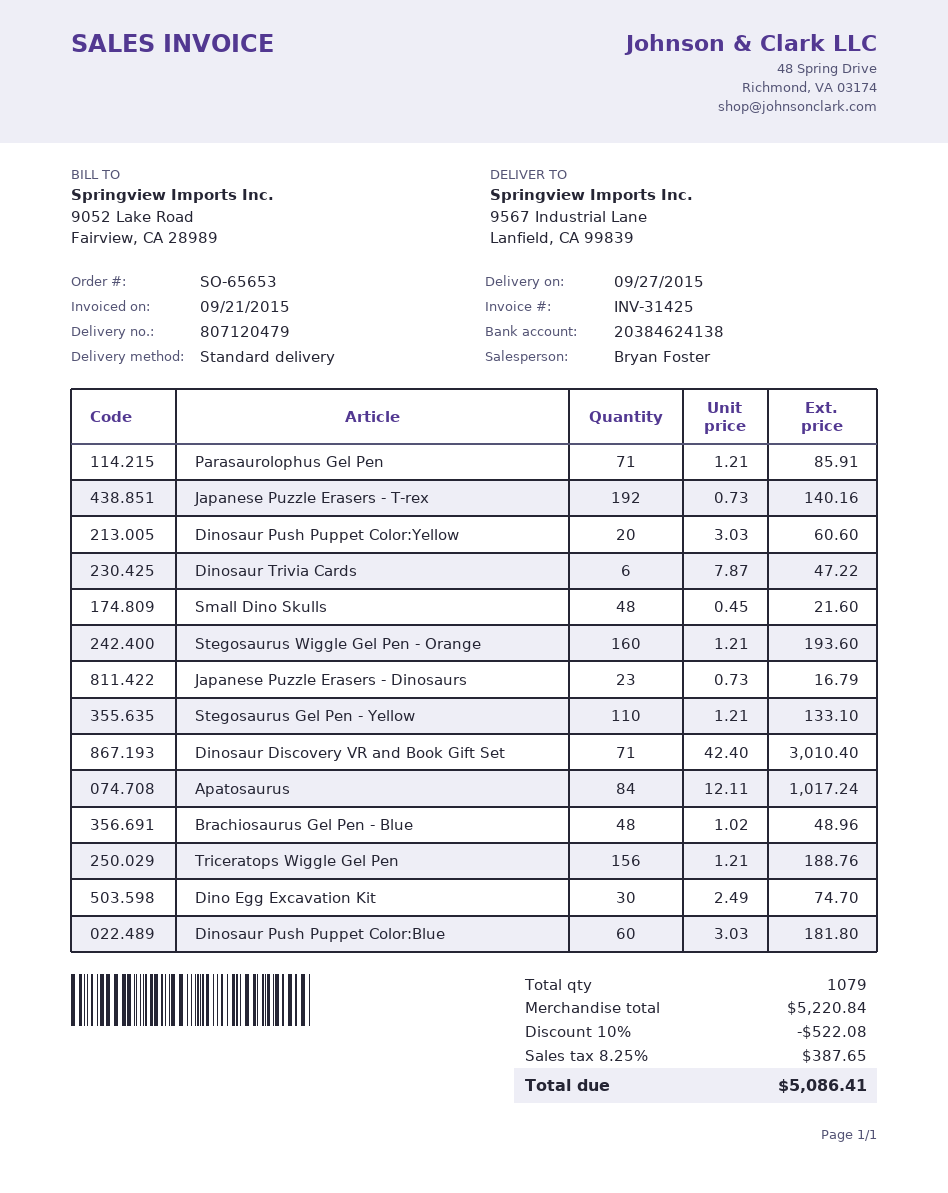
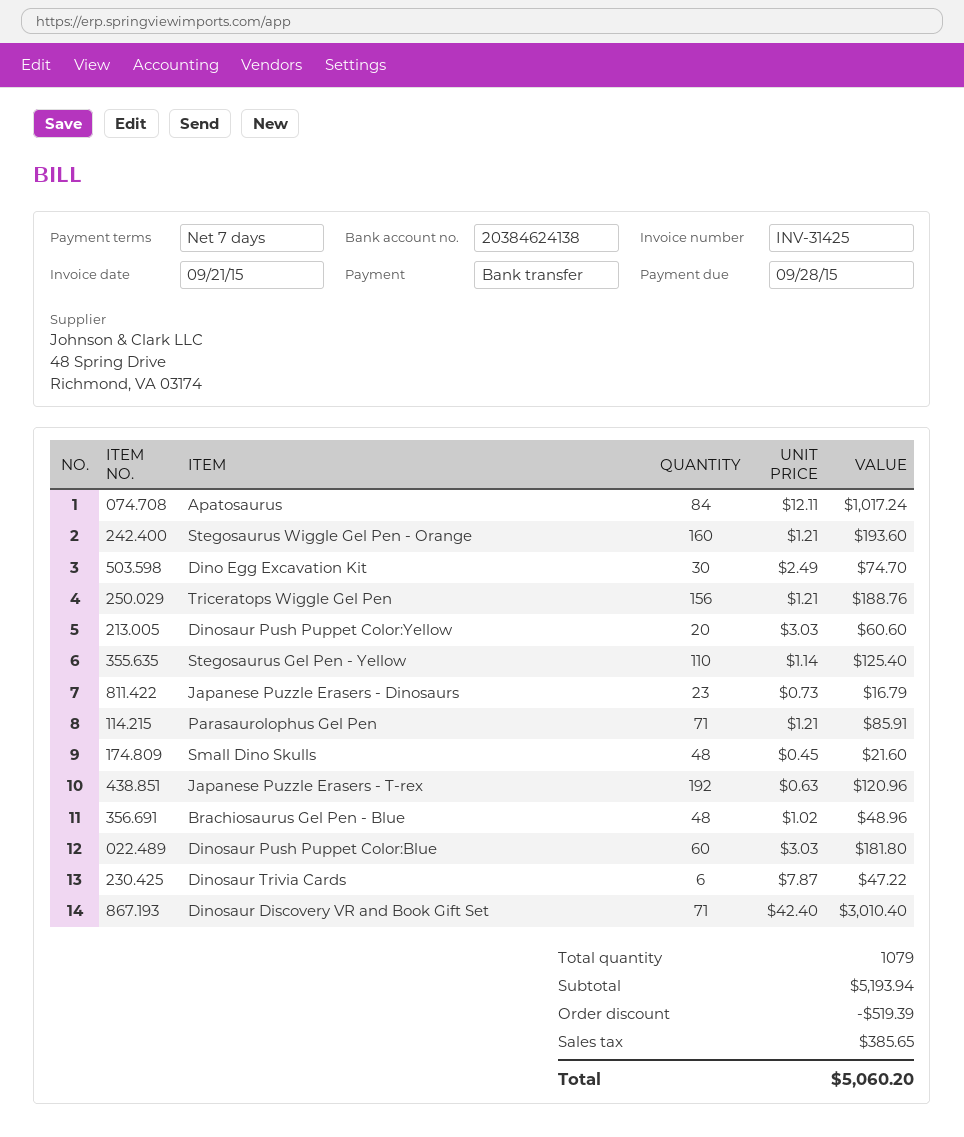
Japanese Puzzle Erasers - T-rex: 192 x 0.73 = 140.16 -> 192 x 0.63 = 120.96
Stegosaurus Gel Pen - Yellow: 110 x 1.21 = 133.10 -> 110 x 1.14 = 125.40
subtotal: 5220.84 -> 5193.94
discount: 522.08 -> 519.39
tax: 387.65 -> 385.65
total: 5086.41 -> 5060.20

